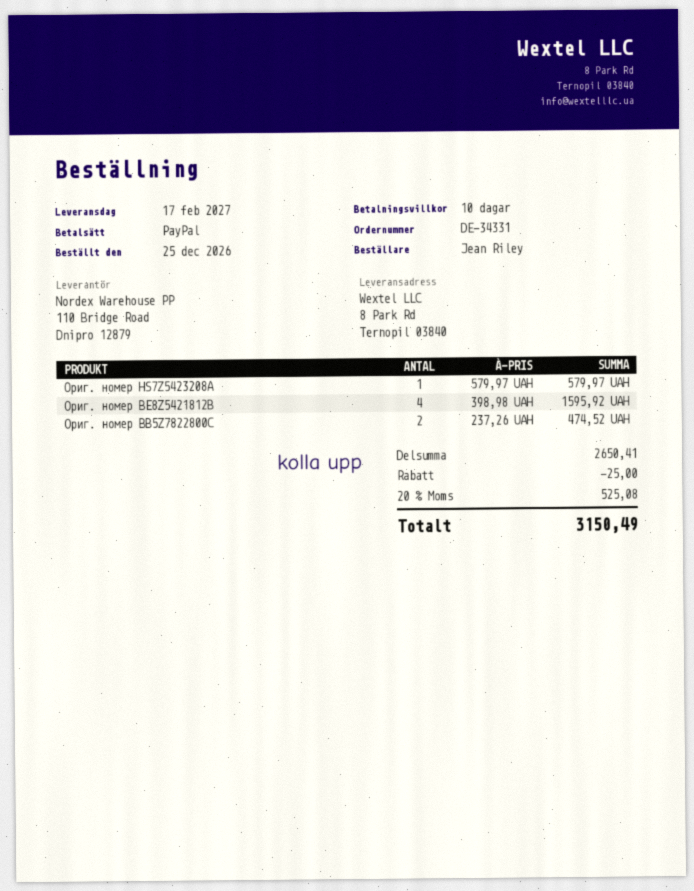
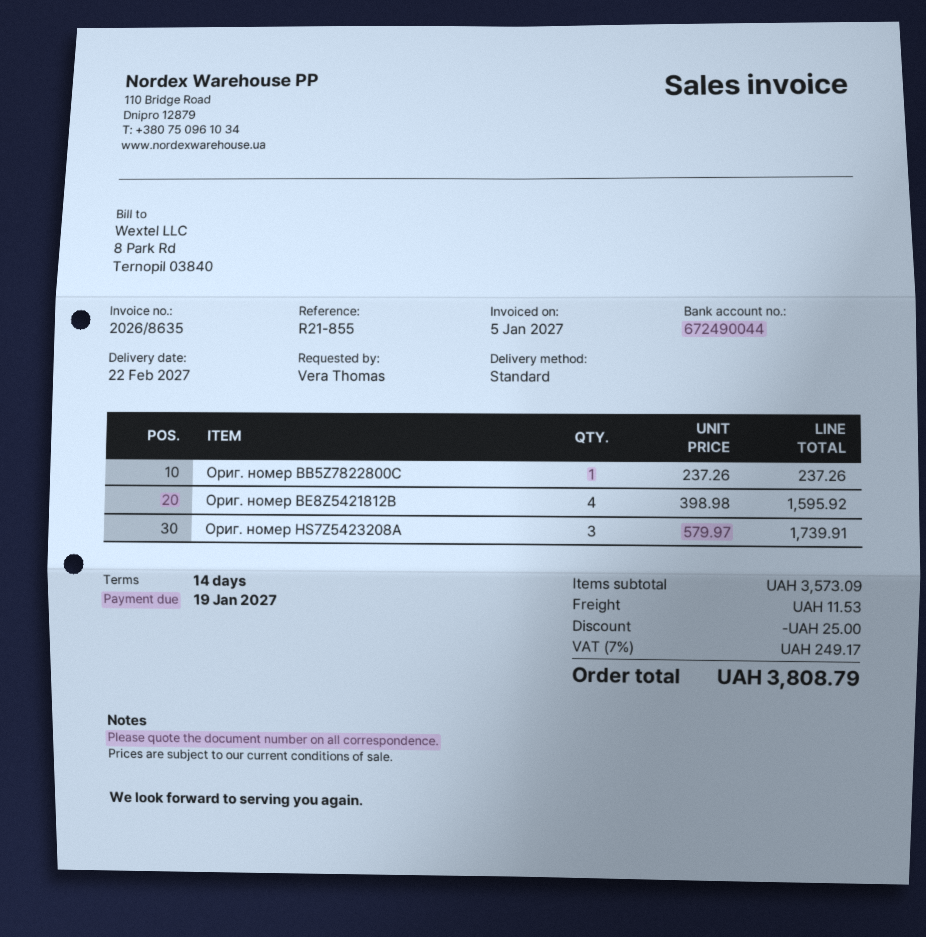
delivery date: 2027-02-17 -> 2027-02-22
payment terms: 10 days -> 14 days
ordered by: Jean Riley -> Vera Thomas
Ориг. номер HS7Z5423208A: 1 x 579.97 = 579.97 -> 3 x 579.97 = 1739.91
Ориг. номер BB5Z7822800C: 2 x 237.26 = 474.52 -> 1 x 237.26 = 237.26
subtotal: 2650.41 -> 3573.09
shipping: none -> 11.53
tax: 20% = 525.08 -> 7% = 249.17
total: 3150.49 -> 3808.79

